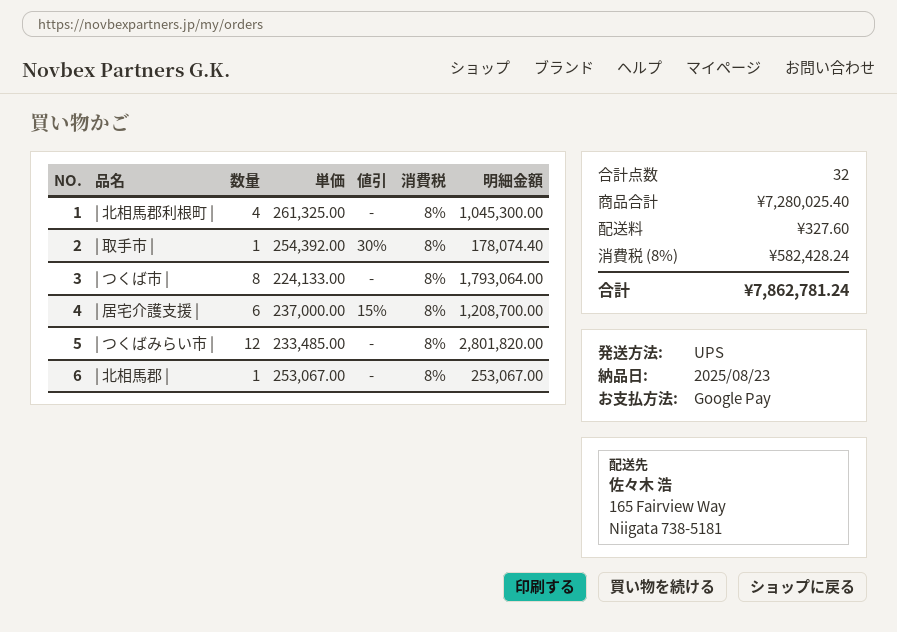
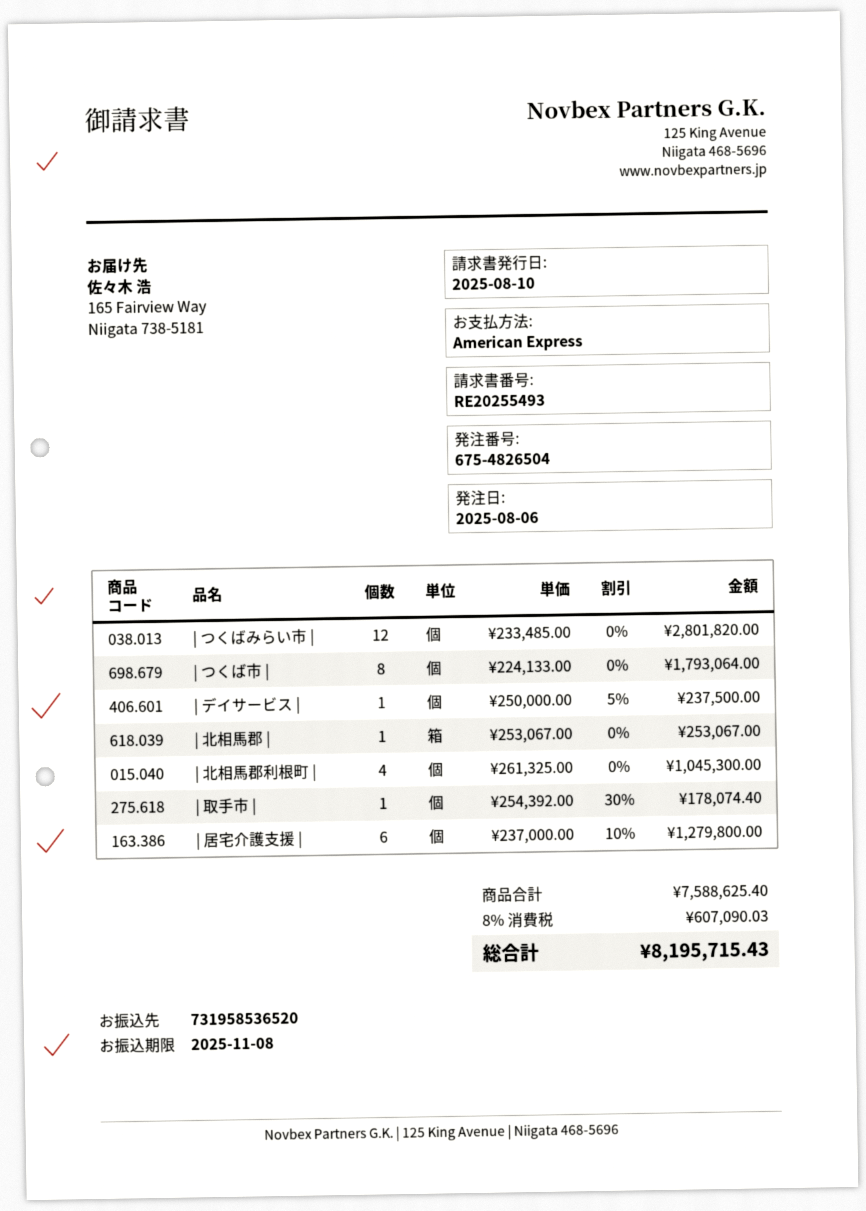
payment method: Google Pay -> American Express
| 居宅介護支援 |: 6 x 237000.00 - 15% = 1208700.00 -> 6 x 237000.00 - 10% = 1279800.00
| デイサービス |: none -> 1 x 250000.00 - 5% = 237500.00
subtotal: 7280025.40 -> 7588625.40
shipping: 327.60 -> none
tax: 8% = 582428.24 -> 8% = 607090.03
total: 7862781.24 -> 8195715.43

